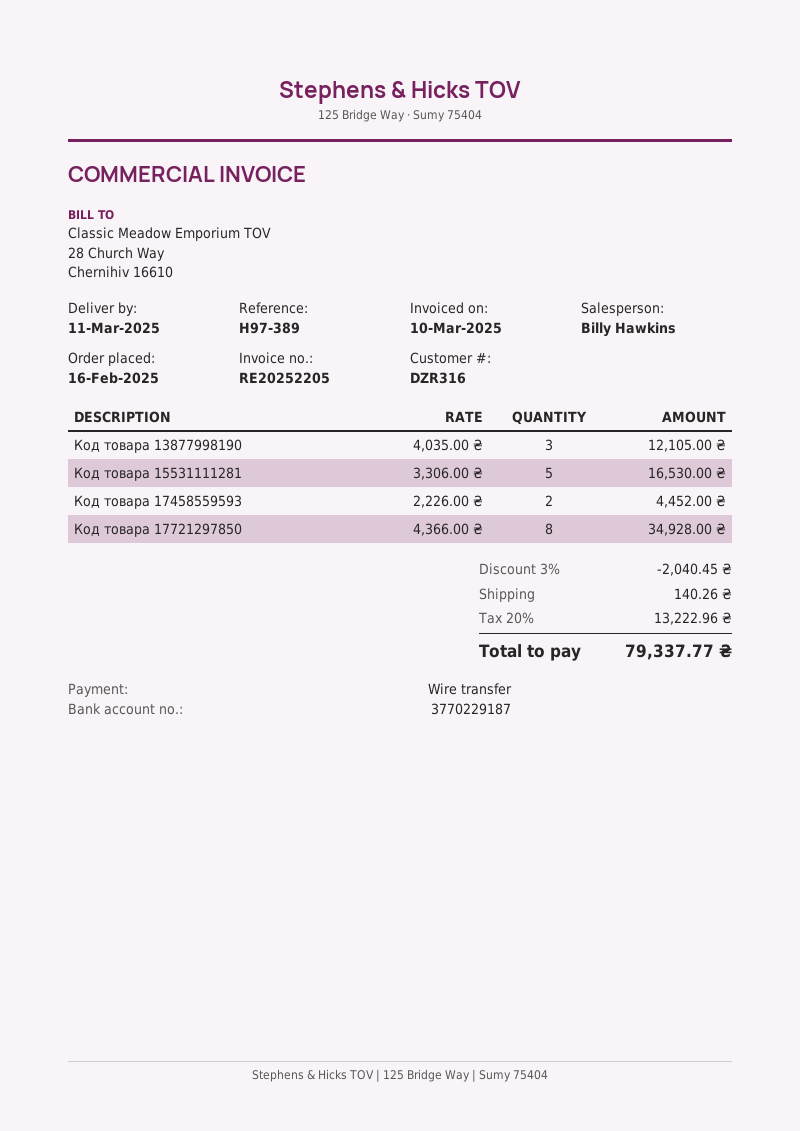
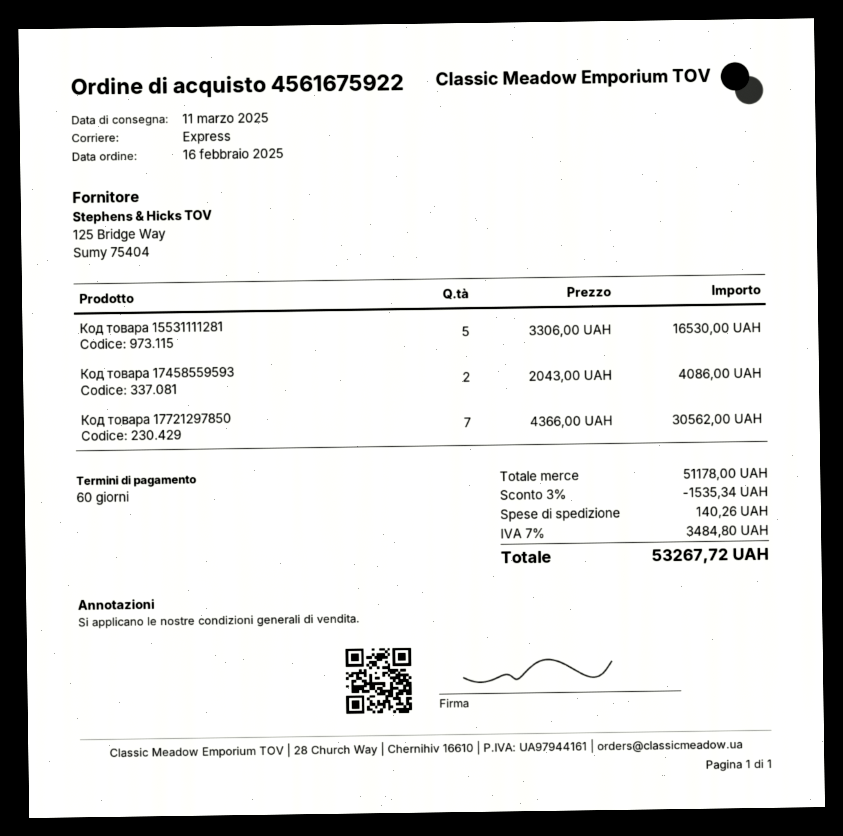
Код товара 13877998190: 3 x 4035.00 = 12105.00 -> none
Код товара 17458559593: 2 x 2226.00 = 4452.00 -> 2 x 2043.00 = 4086.00
Код товара 17721297850: 8 x 4366.00 = 34928.00 -> 7 x 4366.00 = 30562.00
discount: 3% = 2040.45 -> 3% = 1535.34
tax: 20% = 13222.96 -> 7% = 3484.80
total: 79337.77 -> 53267.72

